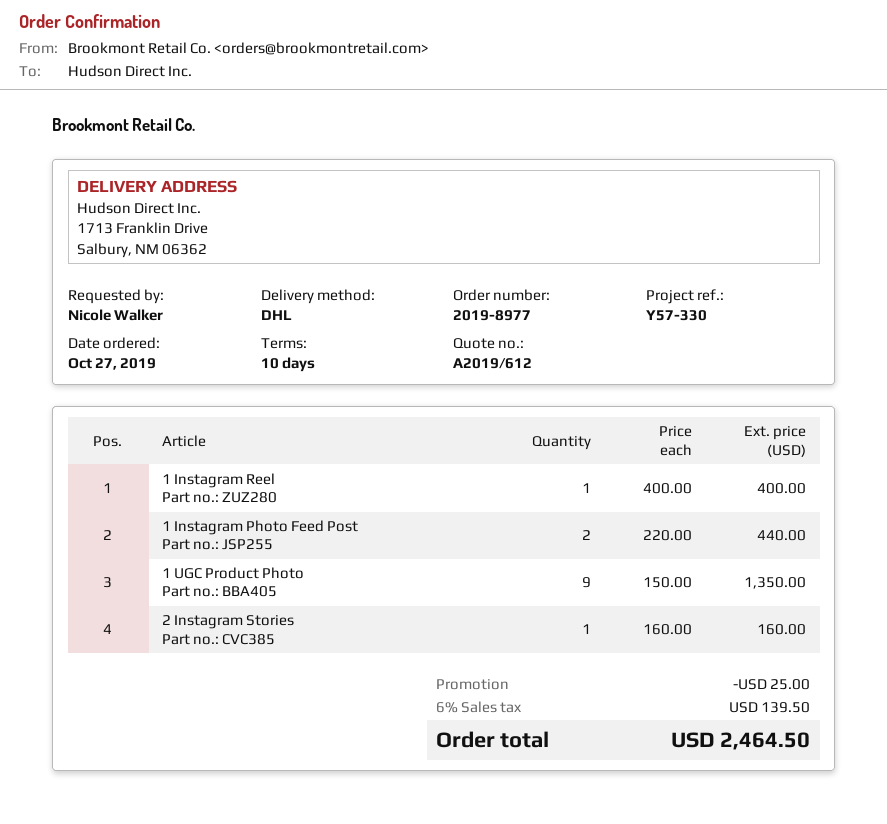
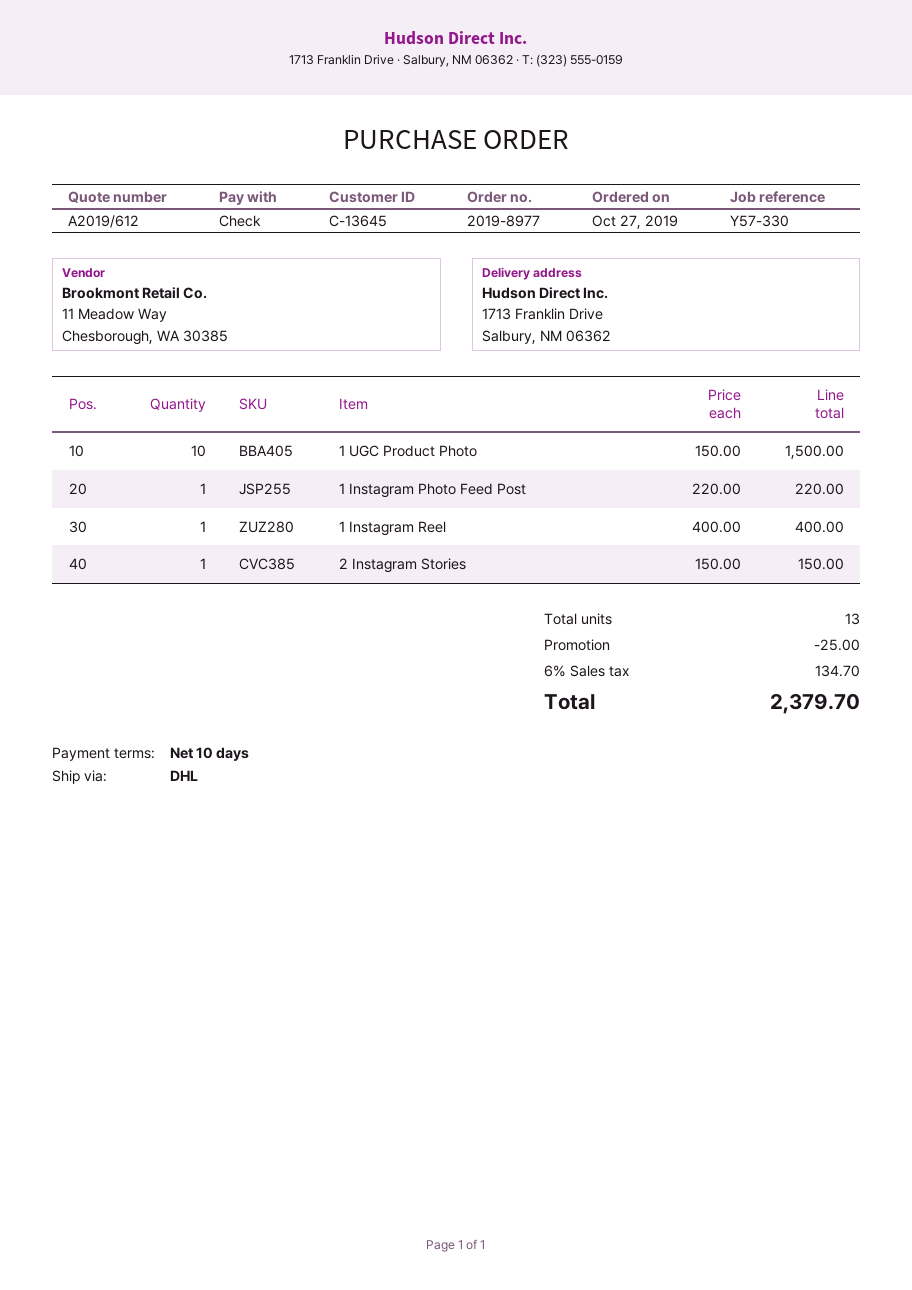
1 Instagram Photo Feed Post: 2 x 220.00 = 440.00 -> 1 x 220.00 = 220.00
1 UGC Product Photo: 9 x 150.00 = 1350.00 -> 10 x 150.00 = 1500.00
2 Instagram Stories: 1 x 160.00 = 160.00 -> 1 x 150.00 = 150.00
tax: 6% = 139.50 -> 6% = 134.70
total: 2464.50 -> 2379.70

